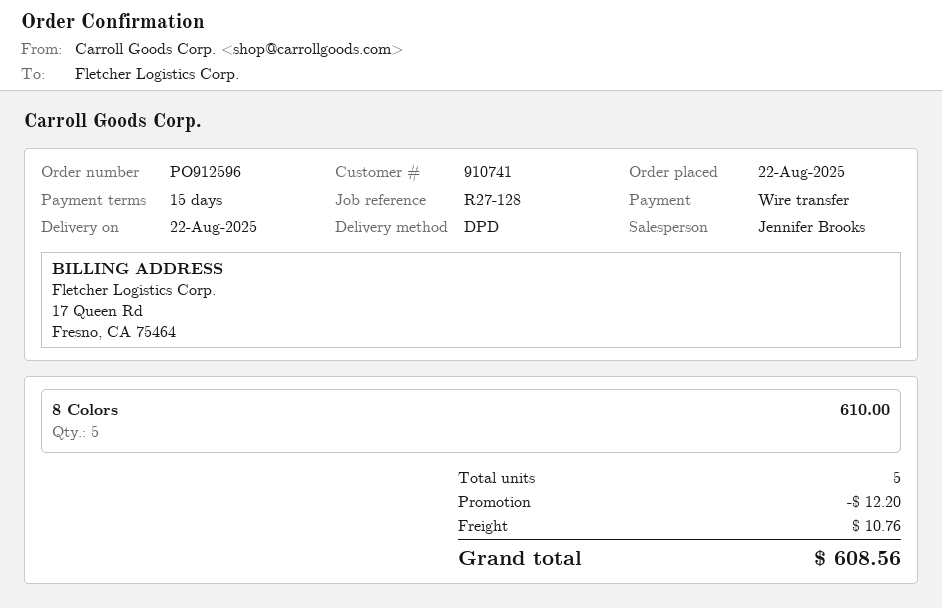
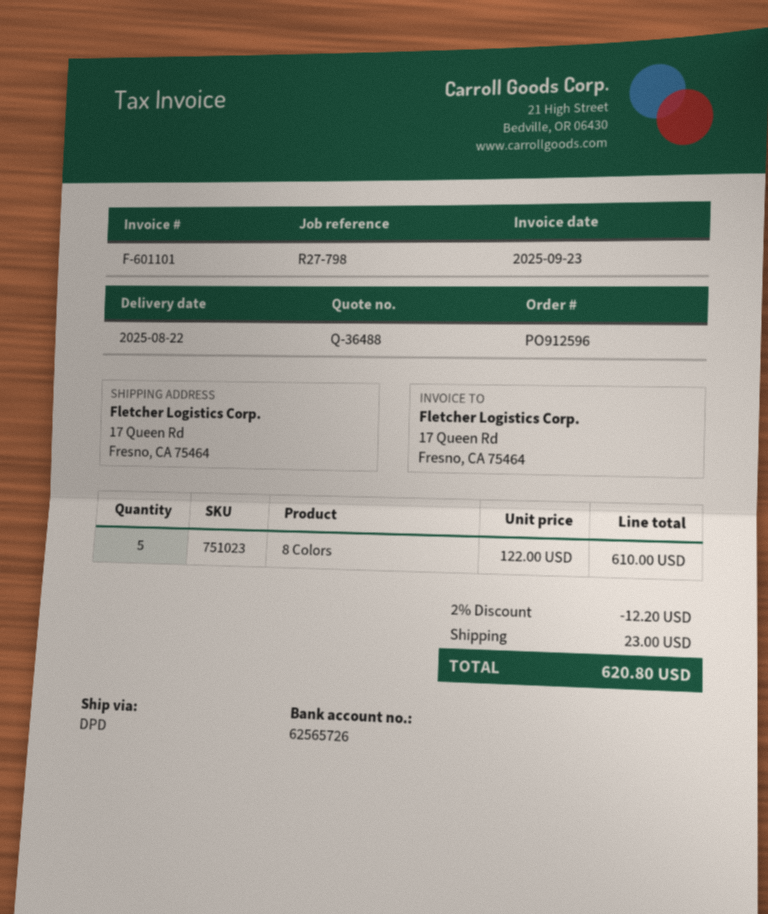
reference: R27-128 -> R27-798
shipping: 10.76 -> 23.00
total: 608.56 -> 620.80

